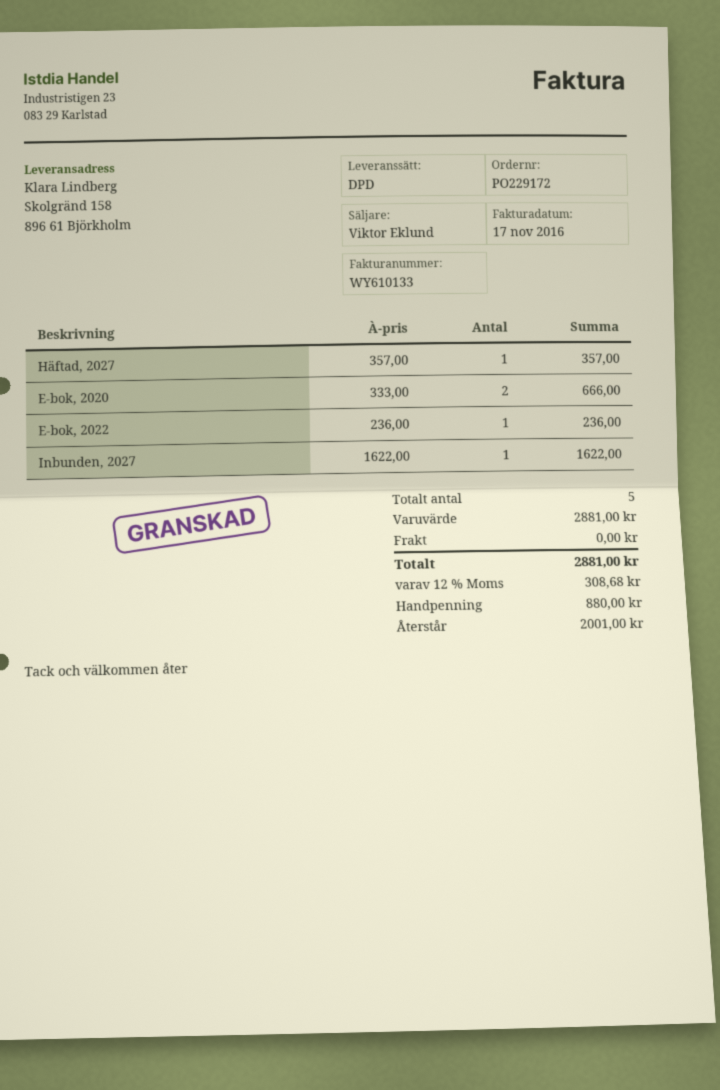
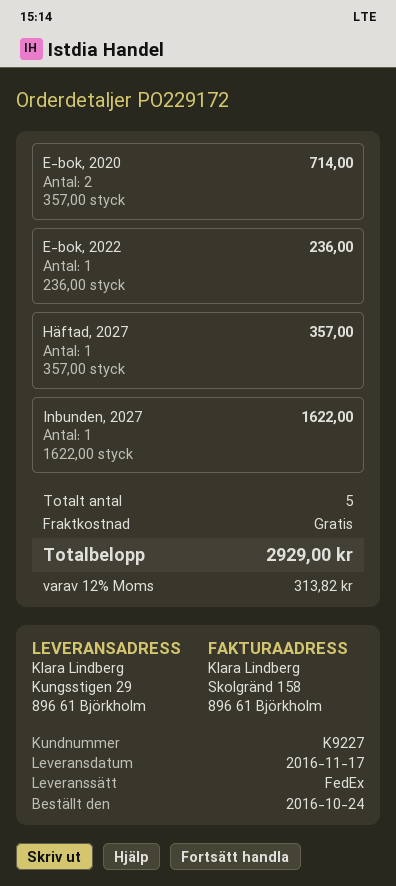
shipping method: DPD -> FedEx
ship to: Skolgränd 158, 896 61 Björkholm -> Kungsstigen 29, 896 61 Björkholm
E-bok, 2020: 2 x 333.00 = 666.00 -> 2 x 357.00 = 714.00
tax: 12% = 308.68 -> 12% = 313.82
total: 2881.00 -> 2929.00

